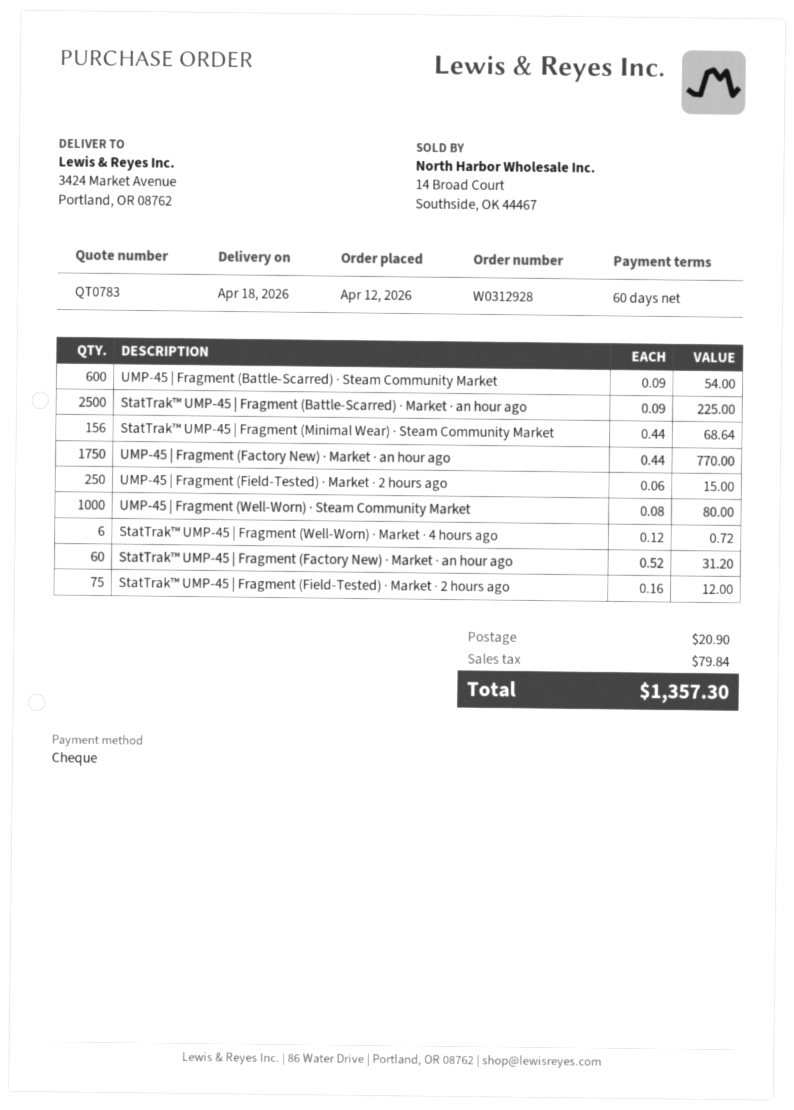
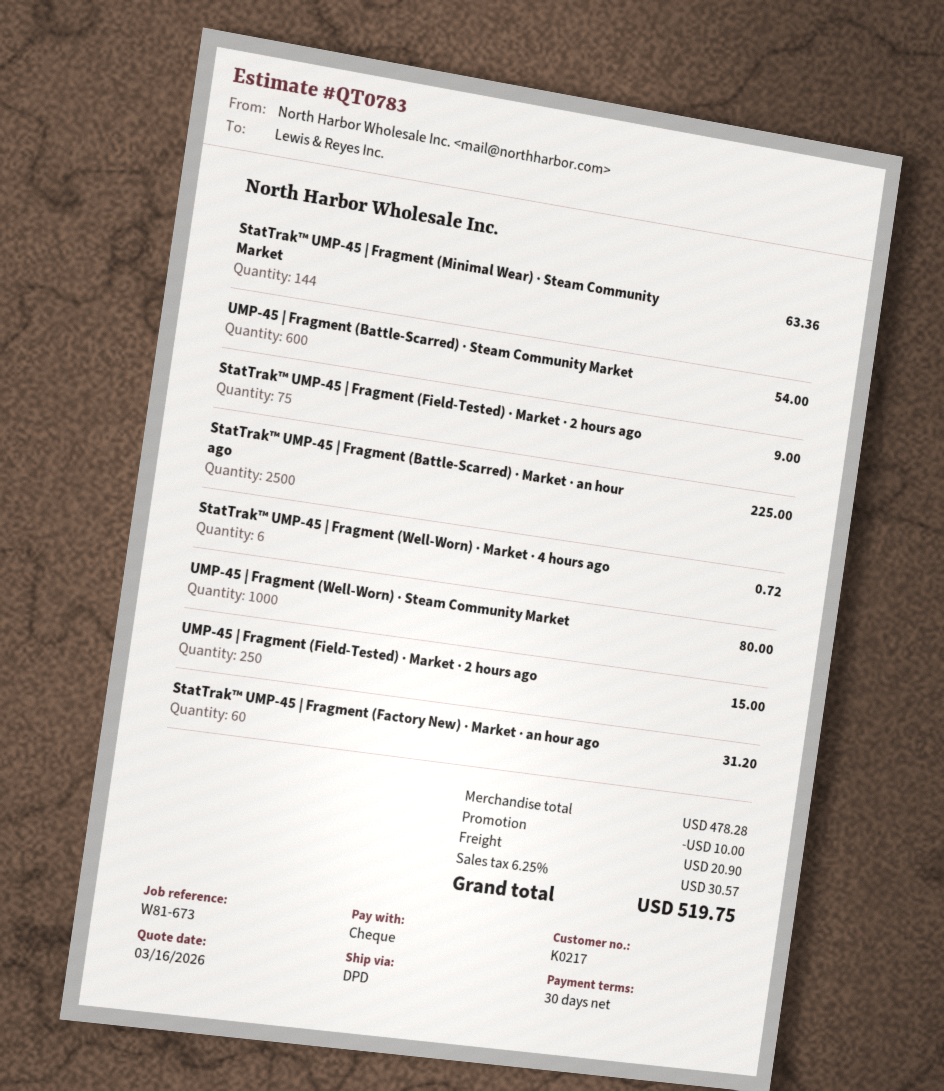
payment terms: 60 days -> 30 days
StatTrak™ UMP-45 | Fragment (Minimal Wear) · Steam Community Market: 156 for 68.64 -> 144 for 63.36
UMP-45 | Fragment (Factory New) · Market · an hour ago: 1750 for 770.00 -> none
StatTrak™ UMP-45 | Fragment (Field-Tested) · Market · 2 hours ago: 75 for 12.00 -> 75 for 9.00
discount: none -> 10.00
tax: 79.84 -> 30.57
total: 1357.30 -> 519.75

